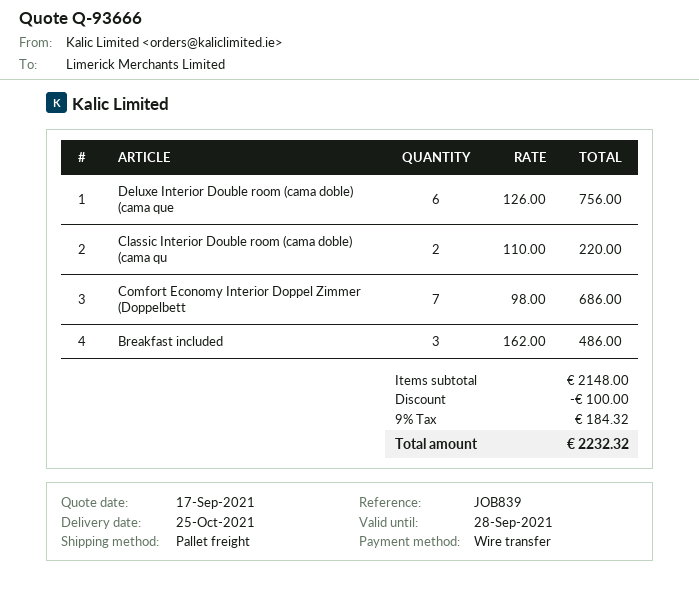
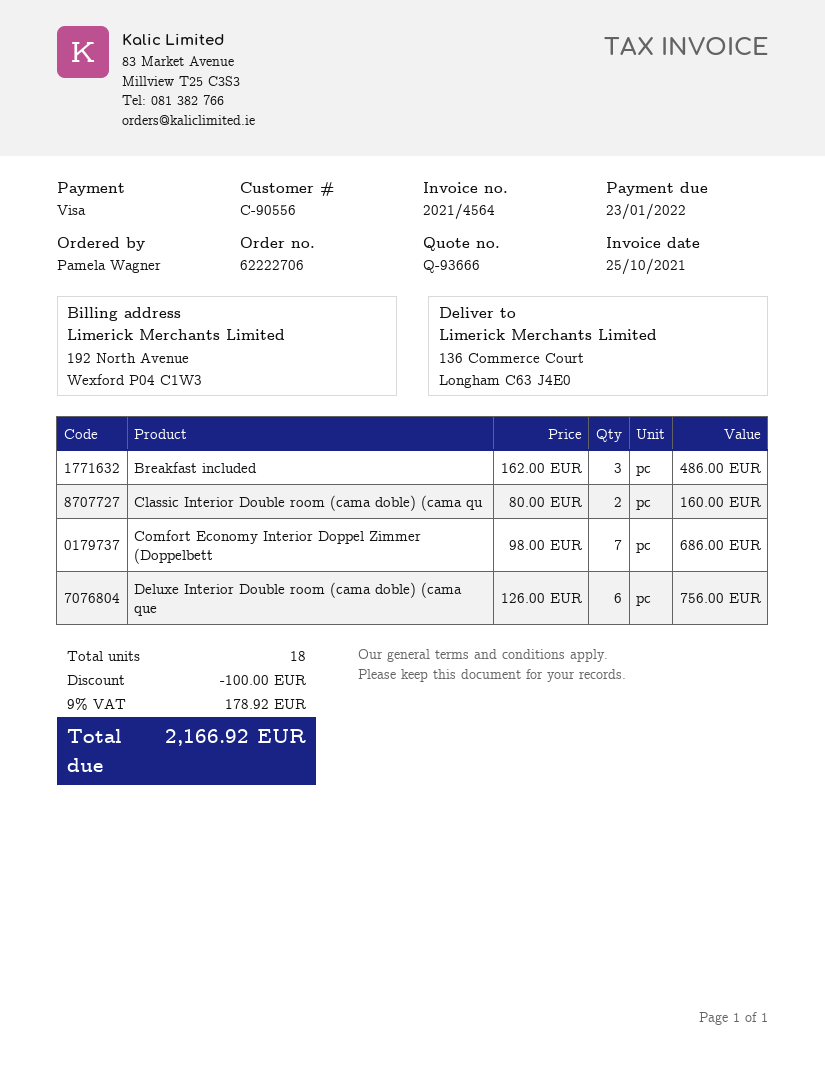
payment method: bank transfer -> Visa
Classic Interior Double room (cama doble) (cama qu: 2 x 110.00 = 220.00 -> 2 x 80.00 = 160.00
tax: 9% = 184.32 -> 9% = 178.92
total: 2232.32 -> 2166.92

